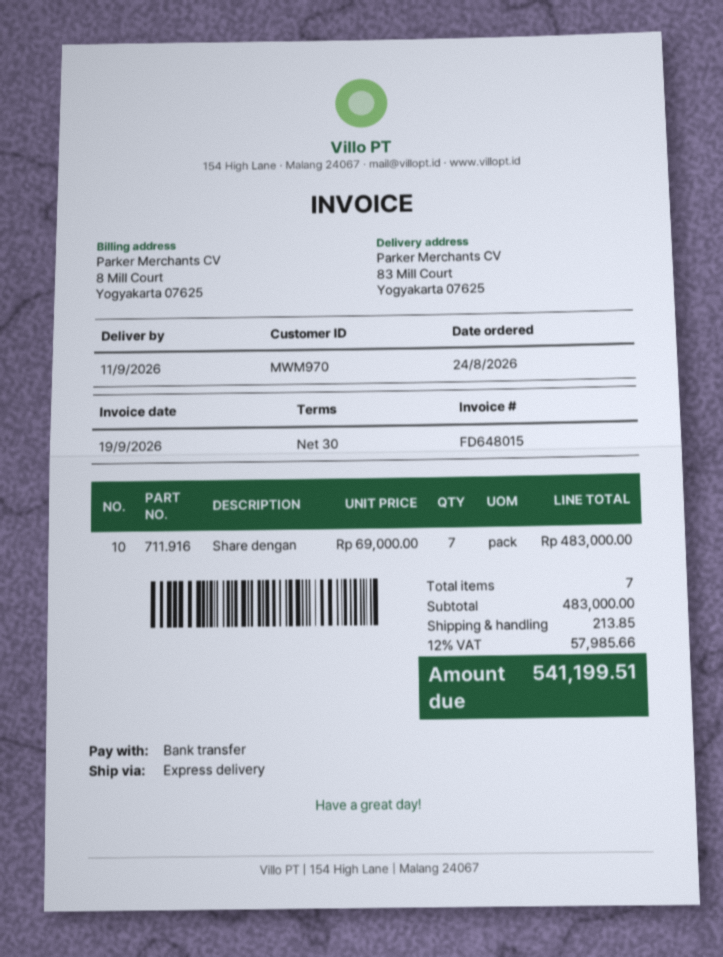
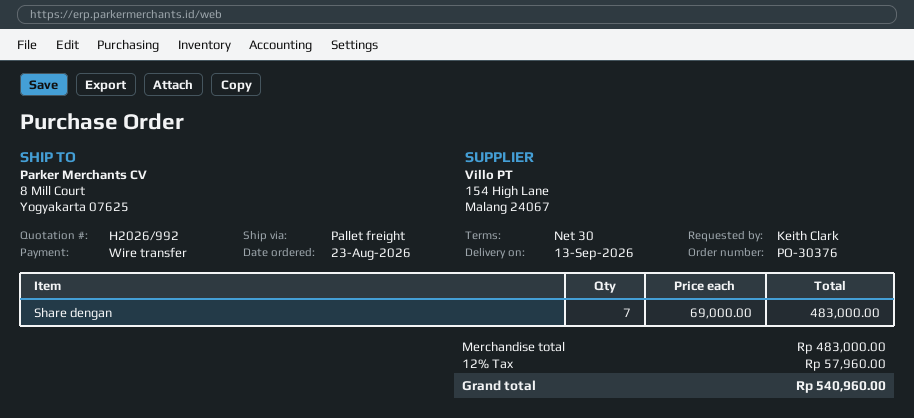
order date: 2026-08-24 -> 2026-08-23
delivery date: 2026-09-11 -> 2026-09-13
shipping method: express -> pallet freight
ship to: 83 Mill Court, Yogyakarta 07625 -> 8 Mill Court, Yogyakarta 07625
shipping: 213.85 -> none
tax: 12% = 57985.66 -> 12% = 57960.00
total: 541199.51 -> 540960.00

